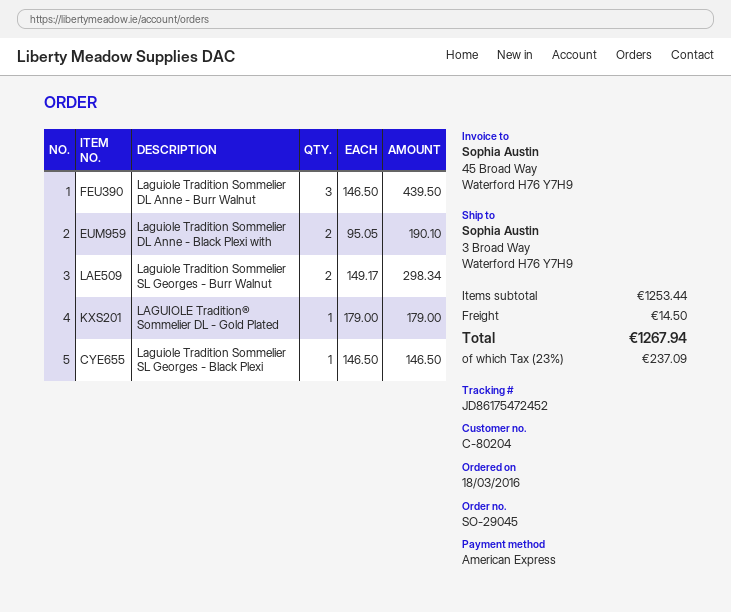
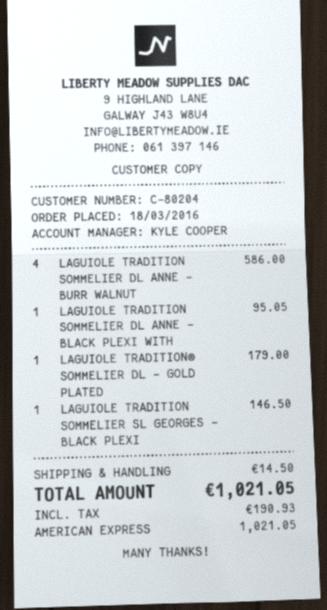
Laguiole Tradition Sommelier DL Anne - Burr Walnut: 3 for 439.50 -> 4 for 586.00
Laguiole Tradition Sommelier DL Anne - Black Plexi with: 2 for 190.10 -> 1 for 95.05
Laguiole Tradition Sommelier SL Georges - Burr Walnut: 2 for 298.34 -> none
tax: 237.09 -> 190.93
total: 1267.94 -> 1021.05

